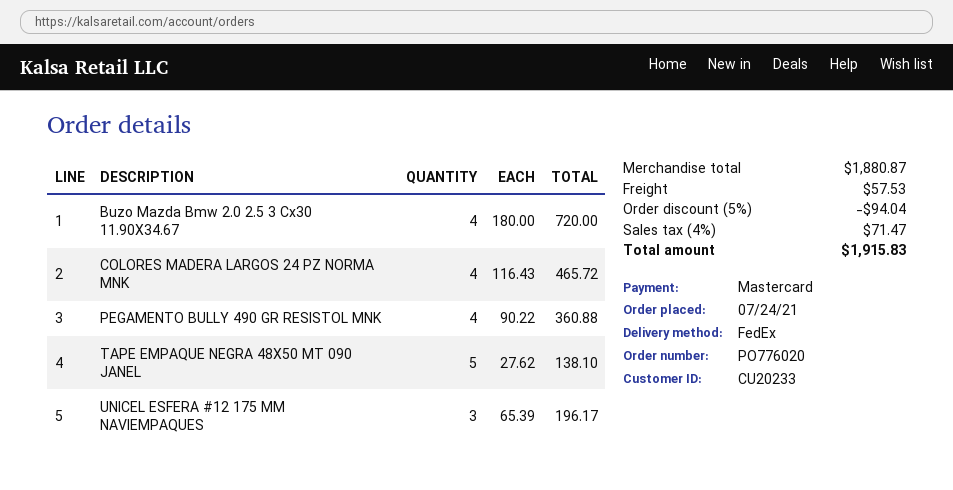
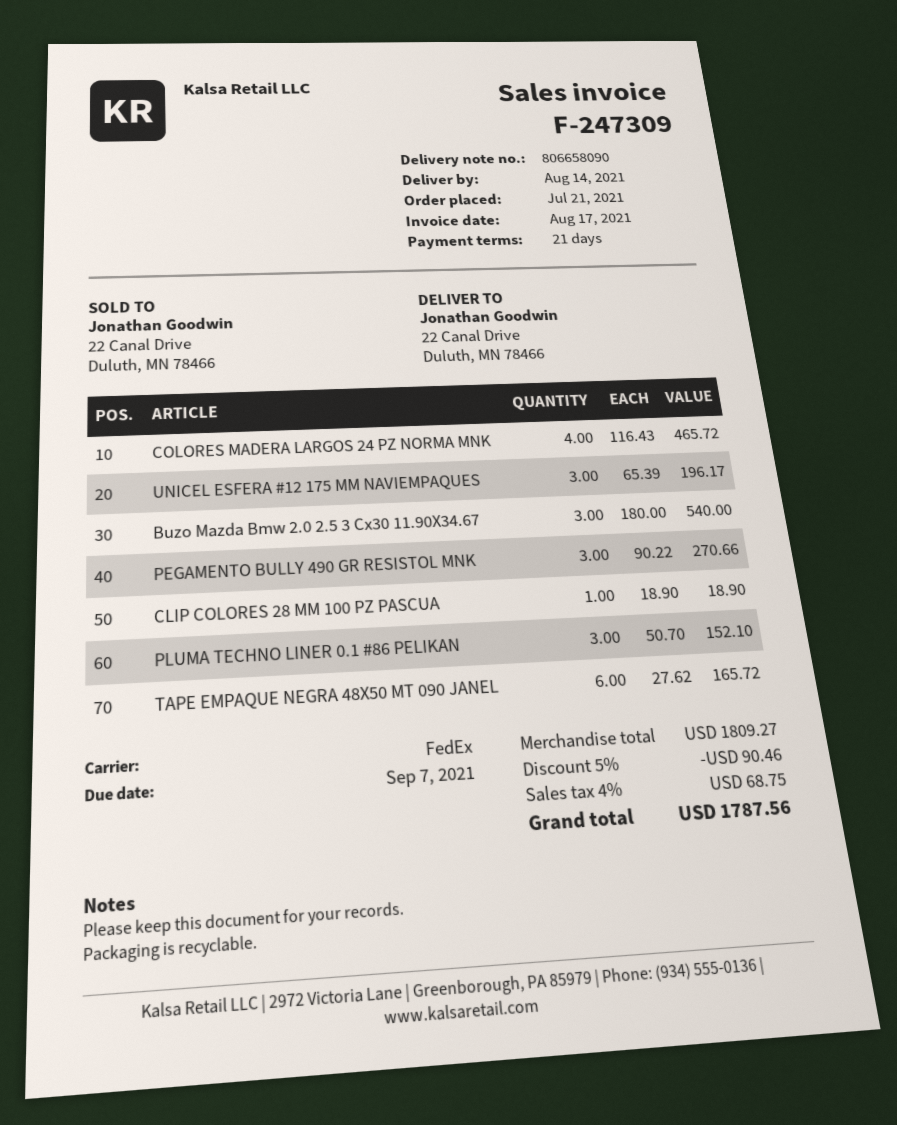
order date: 2021-07-24 -> 2021-07-21
Buzo Mazda Bmw 2.0 2.5 3 Cx30 11.90X34.67: 4 x 180.00 = 720.00 -> 3 x 180.00 = 540.00
PEGAMENTO BULLY 490 GR RESISTOL MNK: 4 x 90.22 = 360.88 -> 3 x 90.22 = 270.66
TAPE EMPAQUE NEGRA 48X50 MT 090 JANEL: 5 x 27.62 = 138.10 -> 6 x 27.62 = 165.72
CLIP COLORES 28 MM 100 PZ PASCUA: none -> 1 x 18.90 = 18.90
PLUMA TECHNO LINER 0.1 #86 PELIKAN: none -> 3 x 50.70 = 152.10
subtotal: 1880.87 -> 1809.27
discount: 5% = 94.04 -> 5% = 90.46
shipping: 57.53 -> none
tax: 4% = 71.47 -> 4% = 68.75
total: 1915.83 -> 1787.56

